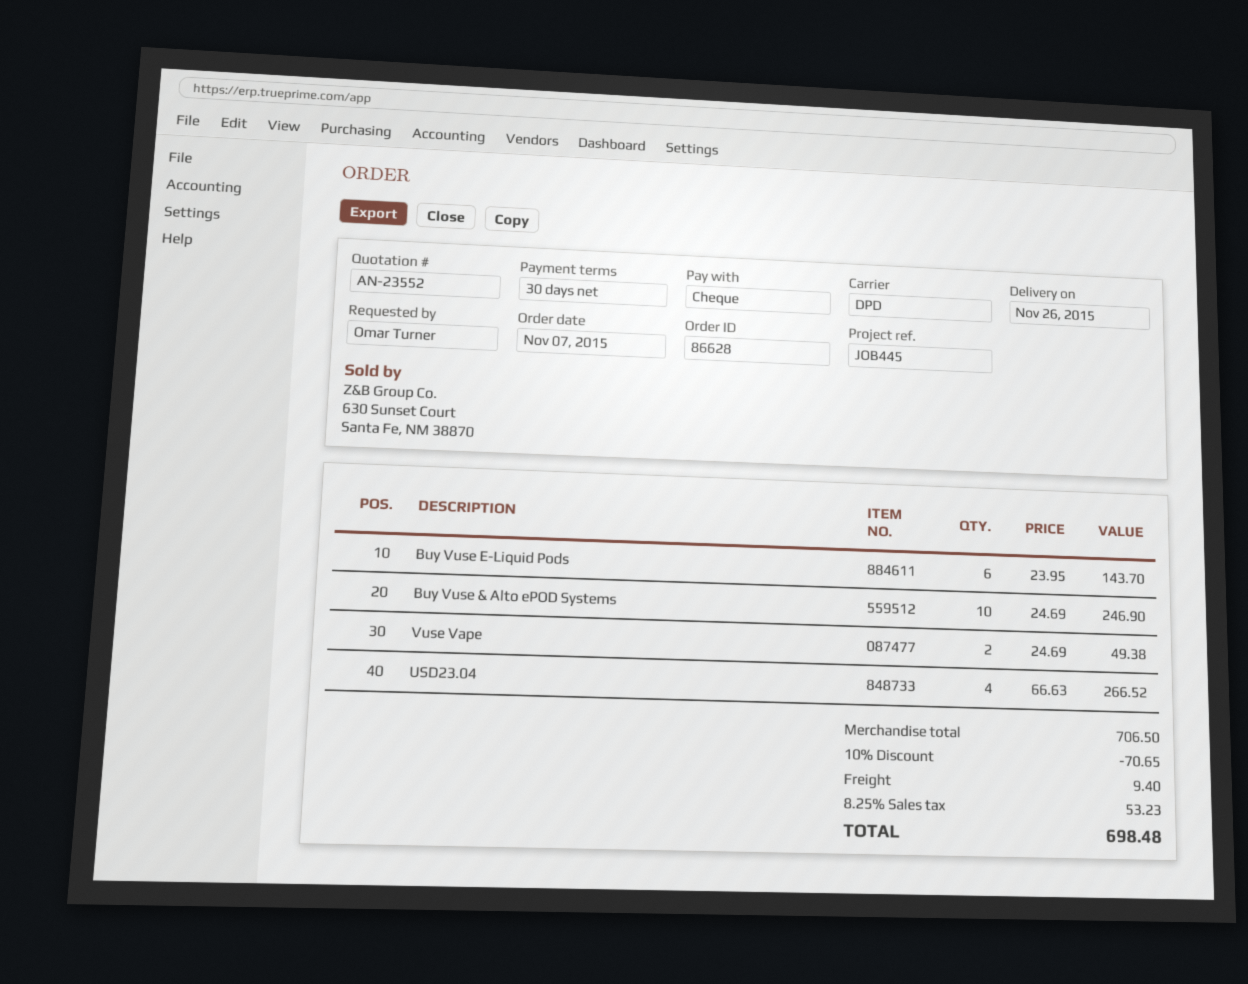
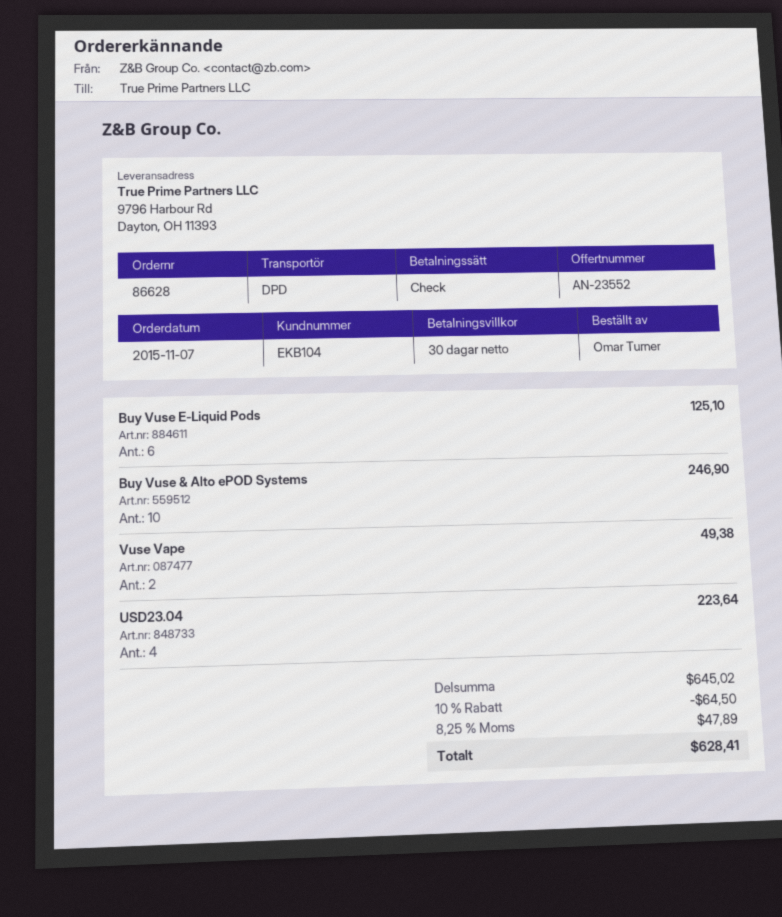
Buy Vuse E-Liquid Pods: 6 for 143.70 -> 6 for 125.10
USD23.04: 4 for 266.52 -> 4 for 223.64
subtotal: 706.50 -> 645.02
discount: 10% = 70.65 -> 10% = 64.50
shipping: 9.40 -> none
tax: 8.25% = 53.23 -> 8.25% = 47.89
total: 698.48 -> 628.41

